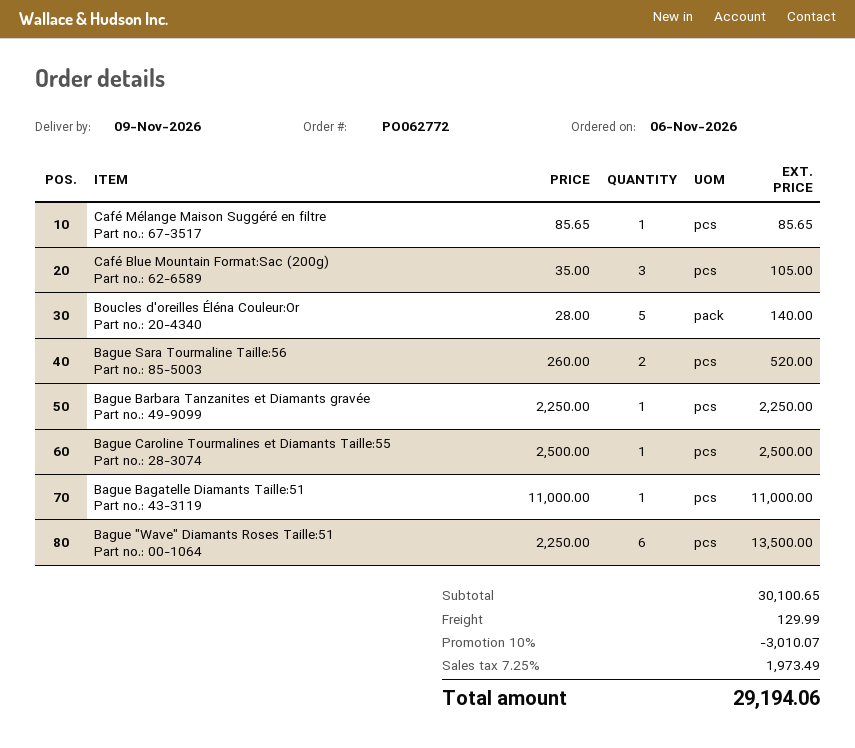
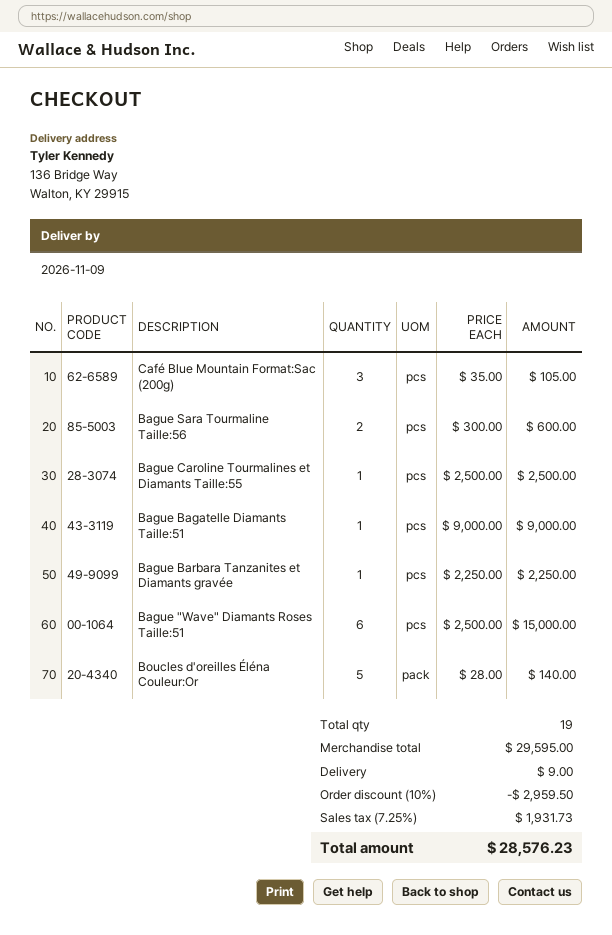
Café Mélange Maison Suggéré en filtre: 1 x 85.65 = 85.65 -> none
Bague Sara Tourmaline Taille:56: 2 x 260.00 = 520.00 -> 2 x 300.00 = 600.00
Bague Bagatelle Diamants Taille:51: 1 x 11000.00 = 11000.00 -> 1 x 9000.00 = 9000.00
Bague "Wave" Diamants Roses Taille:51: 6 x 2250.00 = 13500.00 -> 6 x 2500.00 = 15000.00
subtotal: 30100.65 -> 29595.00
discount: 10% = 3010.07 -> 10% = 2959.50
shipping: 129.99 -> 9.00
tax: 7.25% = 1973.49 -> 7.25% = 1931.73
total: 29194.06 -> 28576.23

